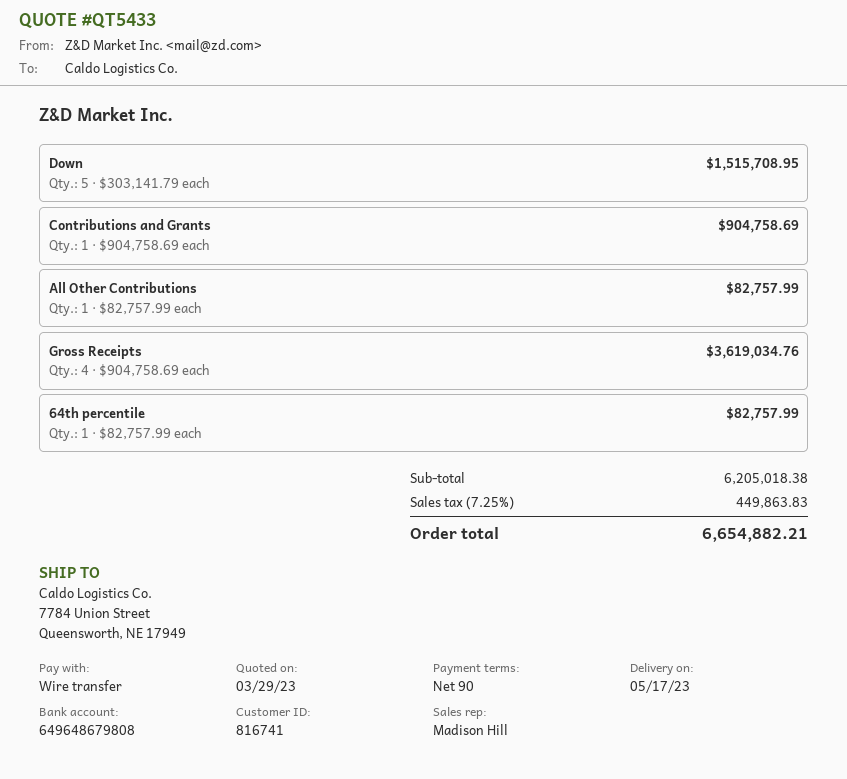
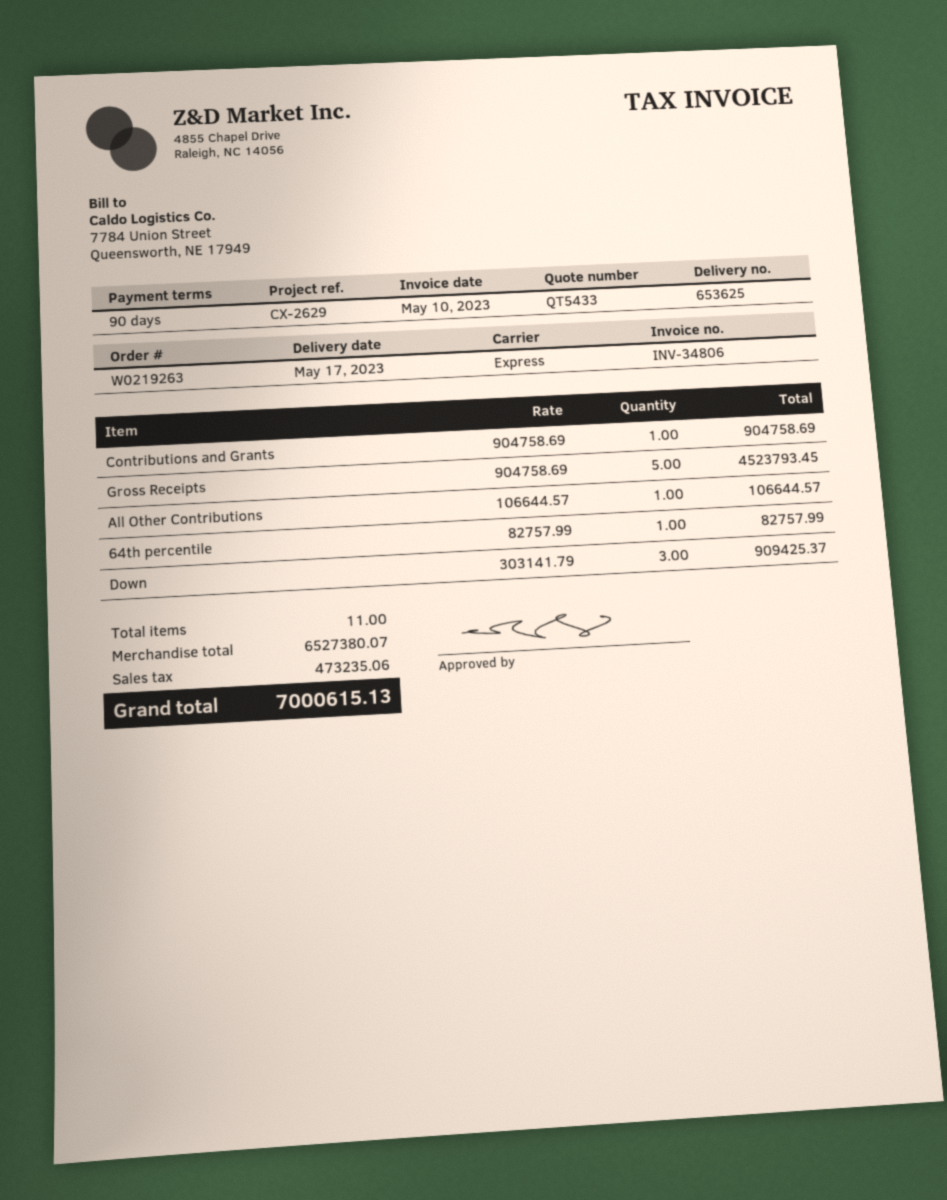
Down: 5 x 303141.79 = 1515708.95 -> 3 x 303141.79 = 909425.37
All Other Contributions: 1 x 82757.99 = 82757.99 -> 1 x 106644.57 = 106644.57
Gross Receipts: 4 x 904758.69 = 3619034.76 -> 5 x 904758.69 = 4523793.45
subtotal: 6205018.38 -> 6527380.07
tax: 449863.83 -> 473235.06
total: 6654882.21 -> 7000615.13

